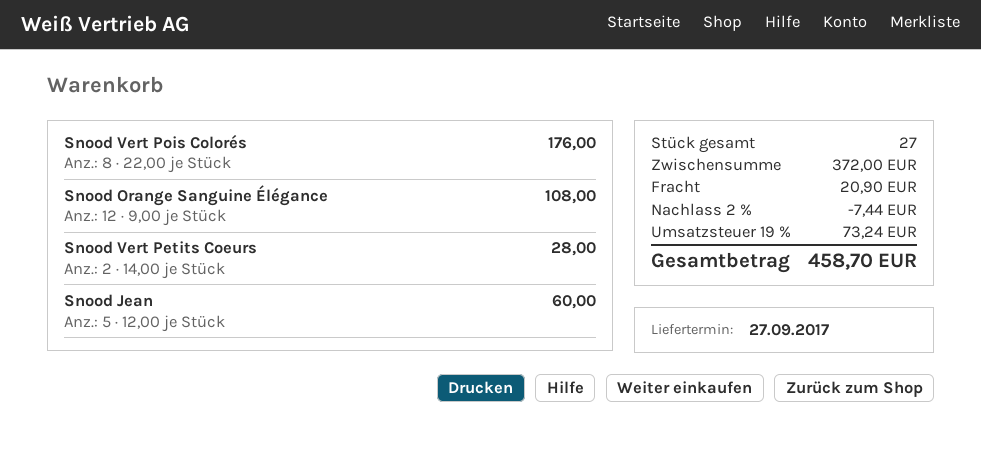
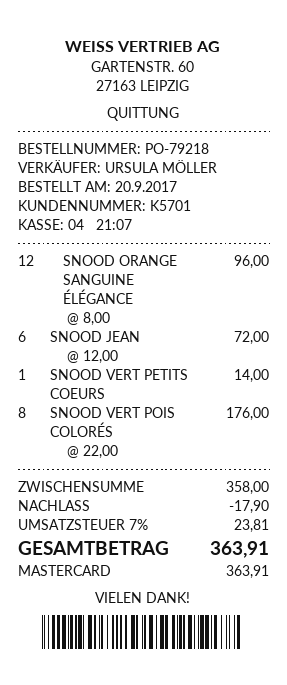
Snood Orange Sanguine Élégance: 12 x 9.00 = 108.00 -> 12 x 8.00 = 96.00
Snood Vert Petits Coeurs: 2 x 14.00 = 28.00 -> 1 x 14.00 = 14.00
Snood Jean: 5 x 12.00 = 60.00 -> 6 x 12.00 = 72.00
subtotal: 372.00 -> 358.00
discount: 7.44 -> 17.90
shipping: 20.90 -> none
tax: 19% = 73.24 -> 7% = 23.81
total: 458.70 -> 363.91

